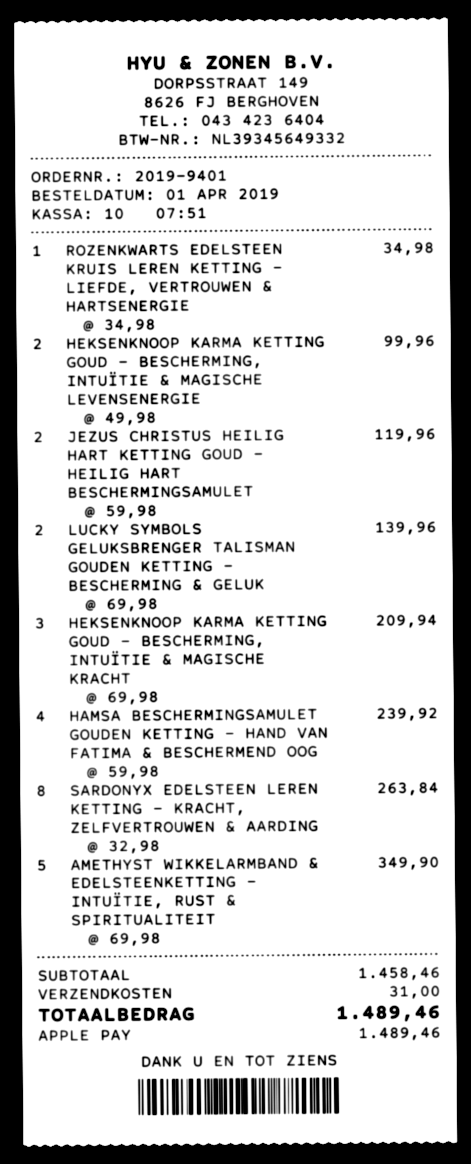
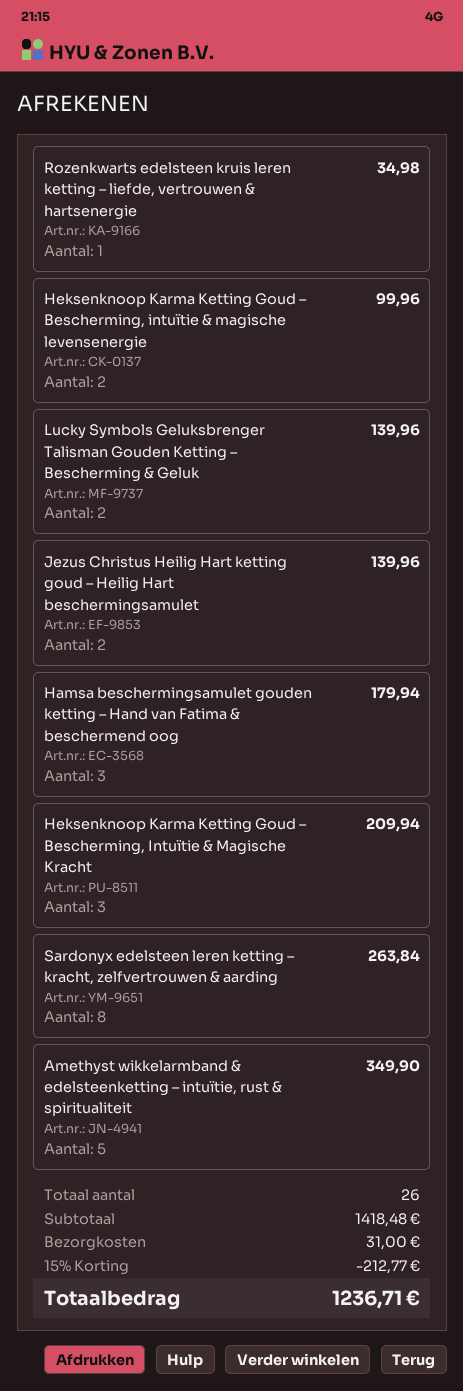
JEZUS CHRISTUS HEILIG HART KETTING GOUD – HEILIG HART BESCHERMINGSAMULET: 2 for 119.96 -> 2 for 139.96
HAMSA BESCHERMINGSAMULET GOUDEN KETTING – HAND VAN FATIMA & BESCHERMEND OOG: 4 for 239.92 -> 3 for 179.94
subtotal: 1458.46 -> 1418.48
discount: none -> 15% = 212.77
total: 1489.46 -> 1236.71

